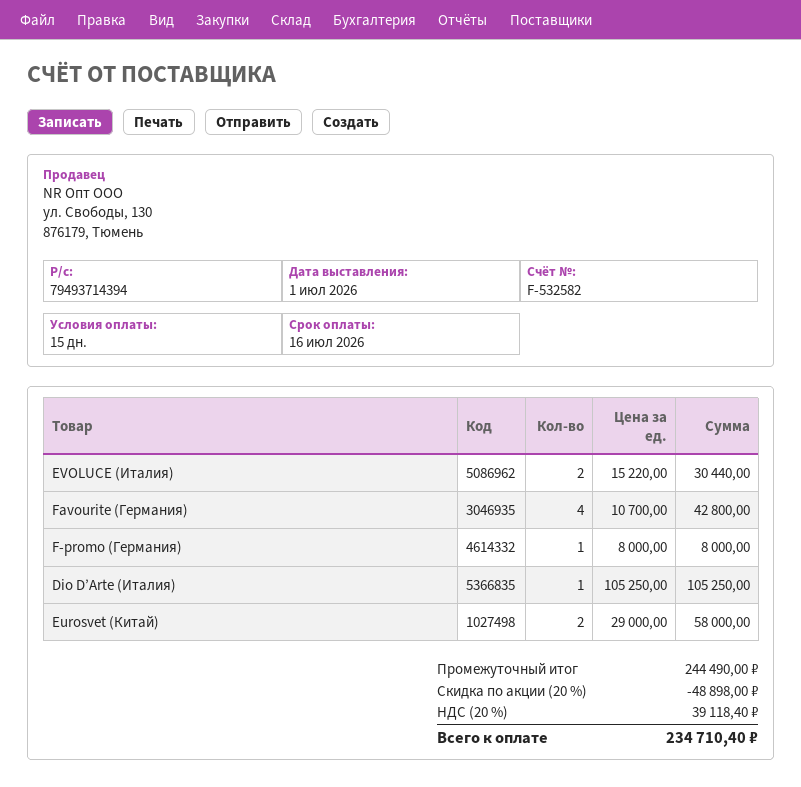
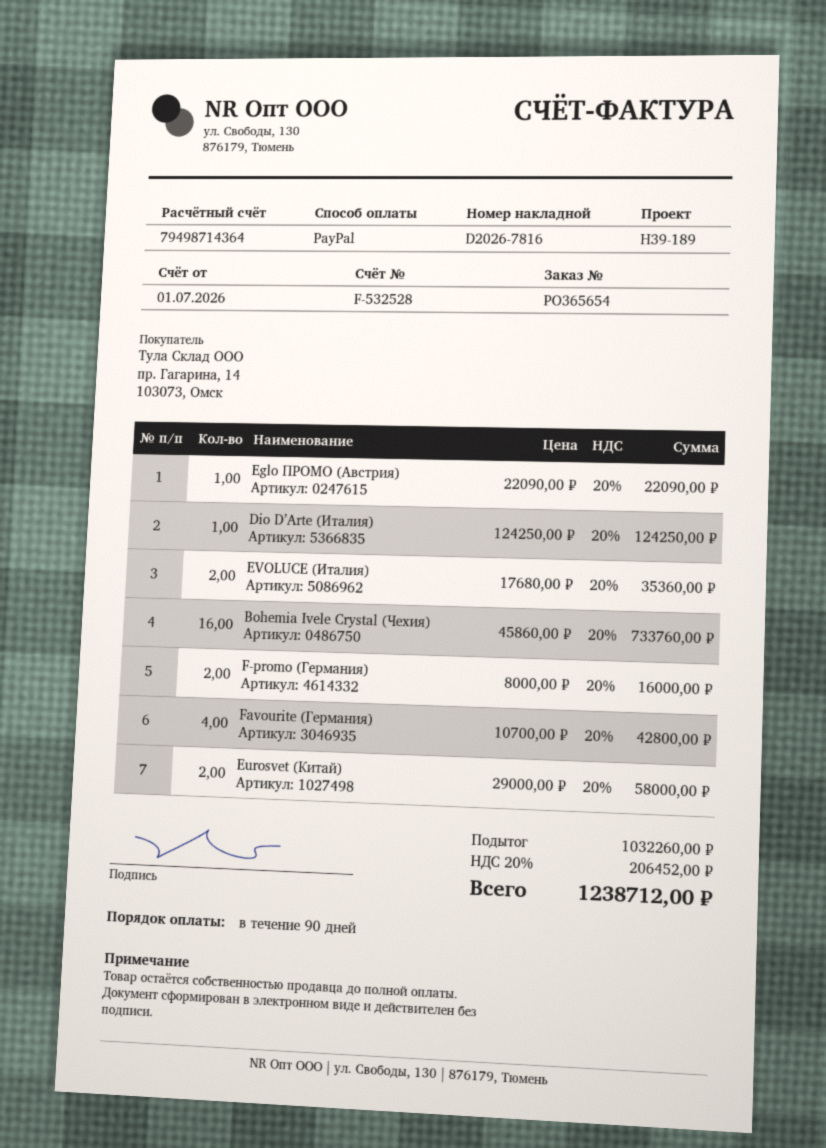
invoice number: F-532582 -> F-532528
payment terms: 15 days -> 90 days
bank account: 79493714394 -> 79498714364
EVOLUCE (Италия): 2 x 15220.00 = 30440.00 -> 2 x 17680.00 = 35360.00
F-promo (Германия): 1 x 8000.00 = 8000.00 -> 2 x 8000.00 = 16000.00
Dio D’Arte (Италия): 1 x 105250.00 = 105250.00 -> 1 x 124250.00 = 124250.00
Eglo ПРОМО (Австрия): none -> 1 x 22090.00 = 22090.00
Bohemia Ivele Crystal (Чехия): none -> 16 x 45860.00 = 733760.00
subtotal: 244490.00 -> 1032260.00
discount: 20% = 48898.00 -> none
tax: 20% = 39118.40 -> 20% = 206452.00
total: 234710.40 -> 1238712.00

